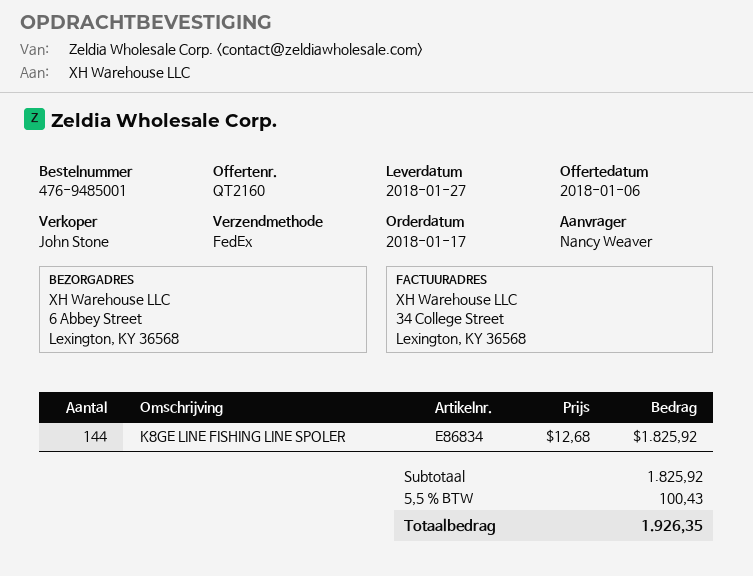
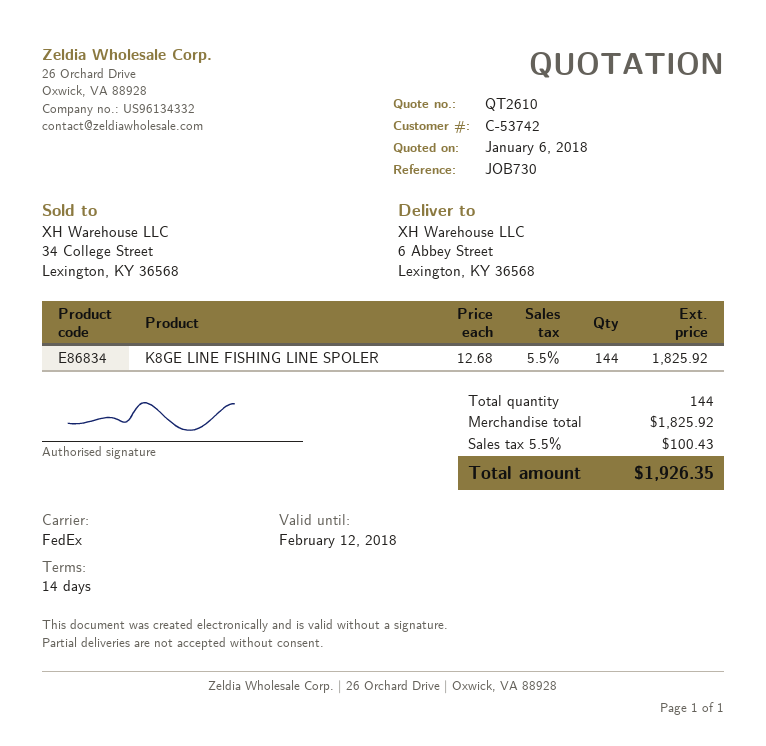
quote number: QT2160 -> QT2610

